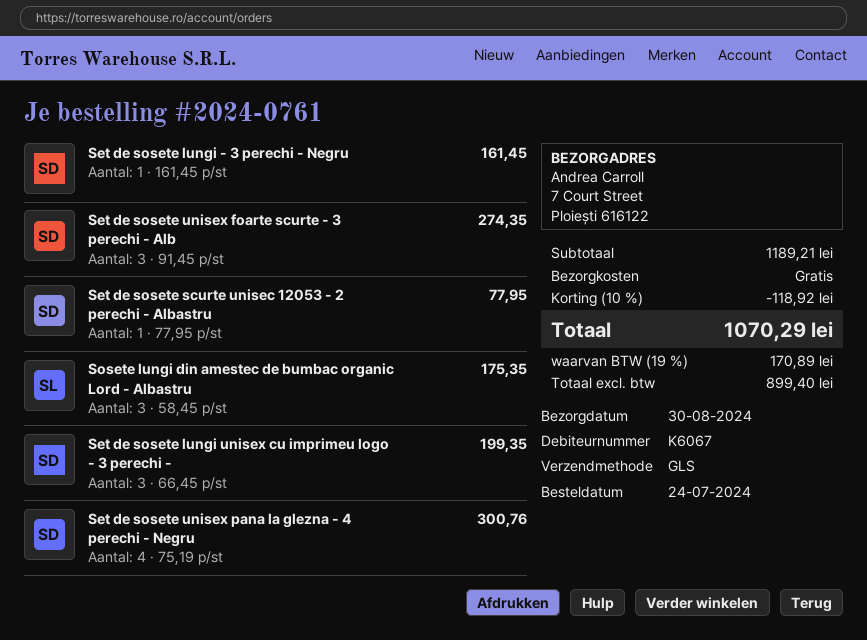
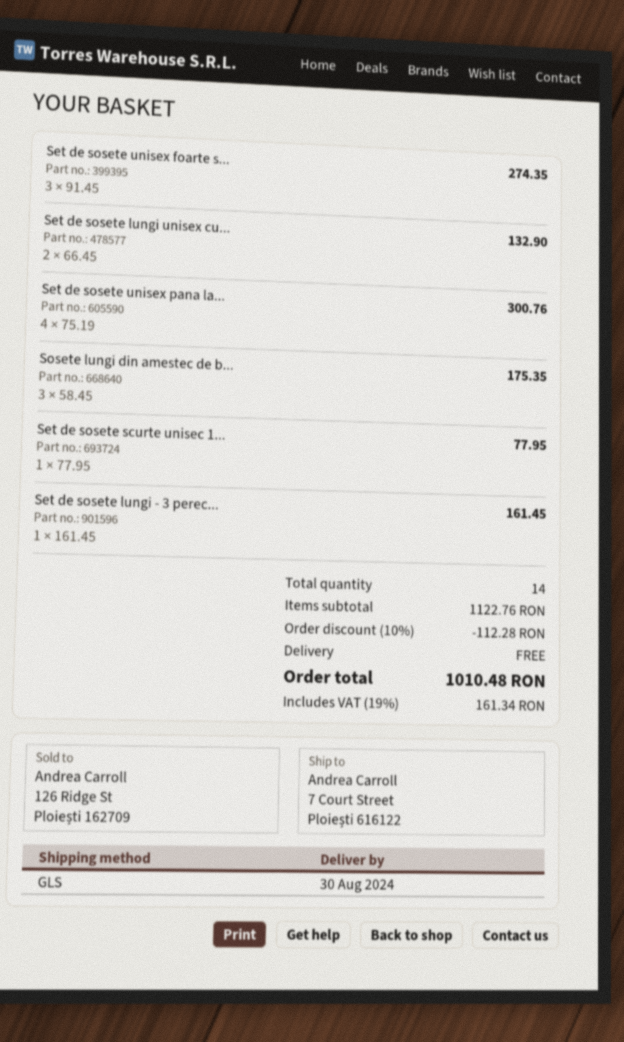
Set de sosete lungi unisex cu imprimeu logo - 3 perechi -: 3 x 66.45 = 199.35 -> 2 x 66.45 = 132.90
subtotal: 1189.21 -> 1122.76
discount: 10% = 118.92 -> 10% = 112.28
tax: 19% = 170.89 -> 19% = 161.34
total: 1070.29 -> 1010.48

